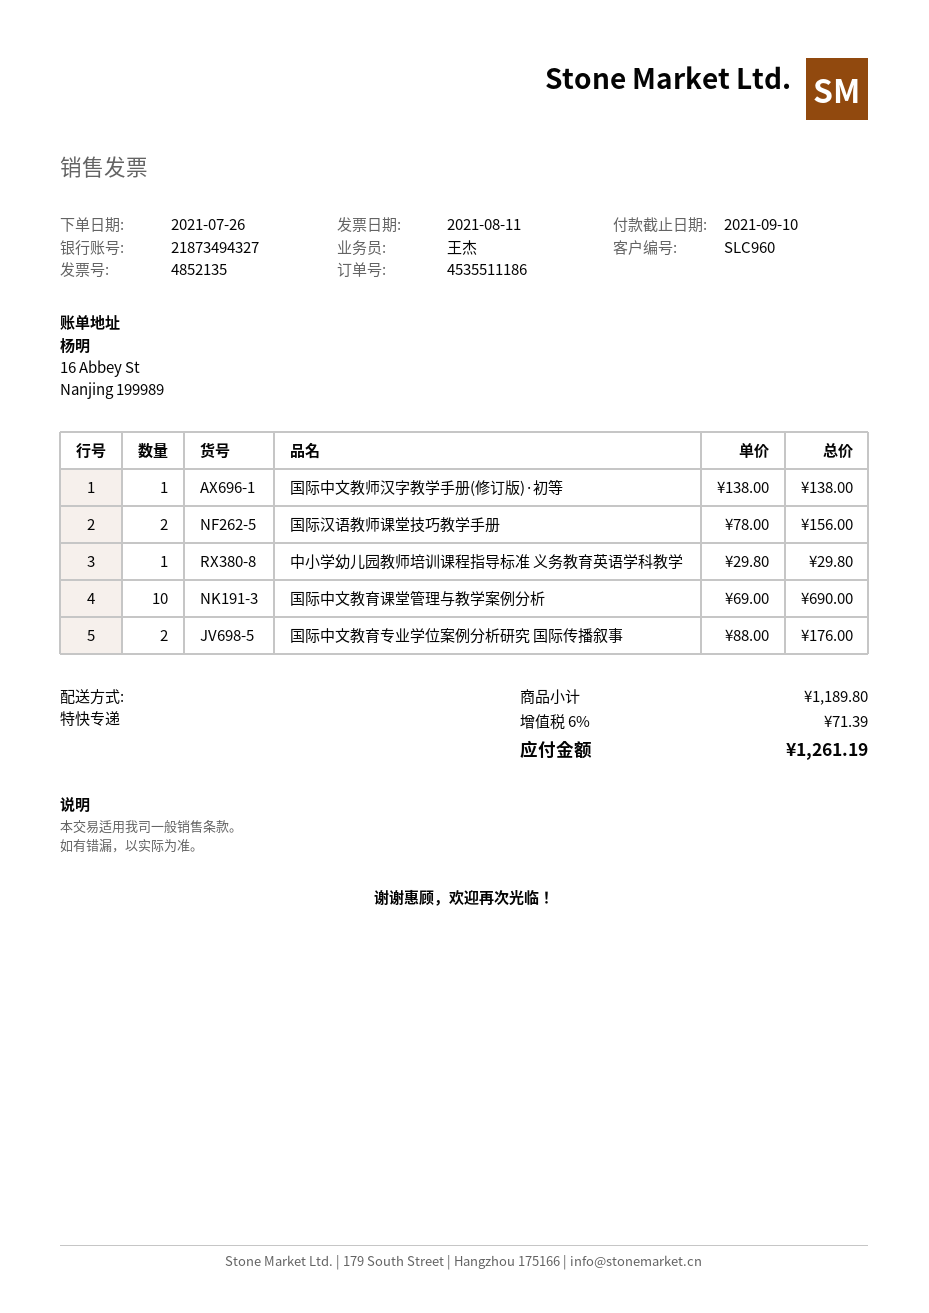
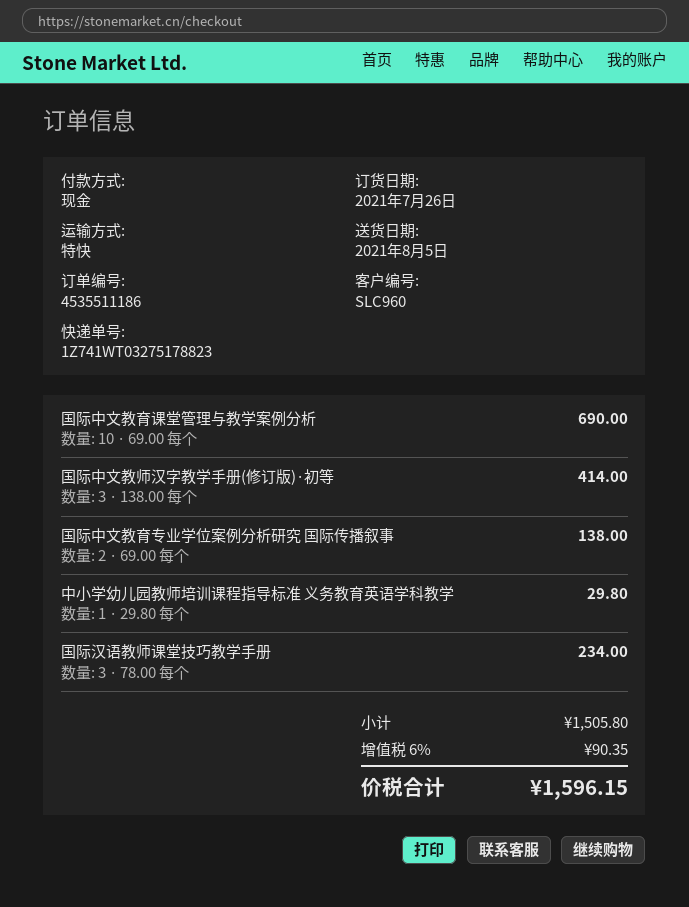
国际中文教师汉字教学手册(修订版)·初等: 1 x 138.00 = 138.00 -> 3 x 138.00 = 414.00
国际汉语教师课堂技巧教学手册: 2 x 78.00 = 156.00 -> 3 x 78.00 = 234.00
国际中文教育专业学位案例分析研究 国际传播叙事: 2 x 88.00 = 176.00 -> 2 x 69.00 = 138.00
subtotal: 1189.80 -> 1505.80
tax: 6% = 71.39 -> 6% = 90.35
total: 1261.19 -> 1596.15

